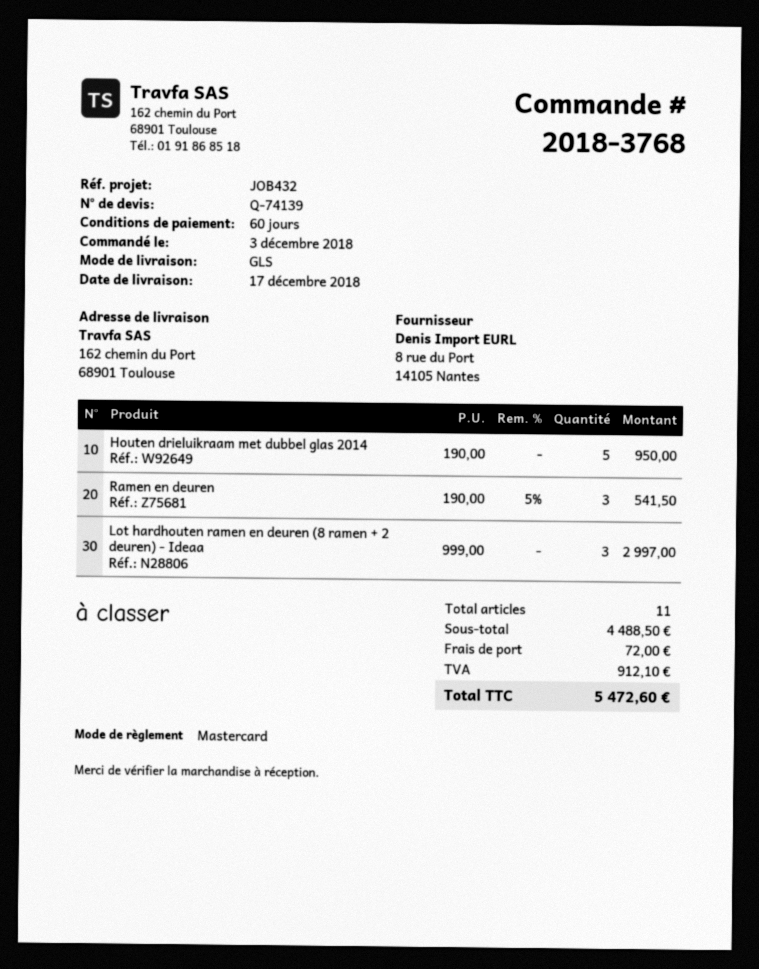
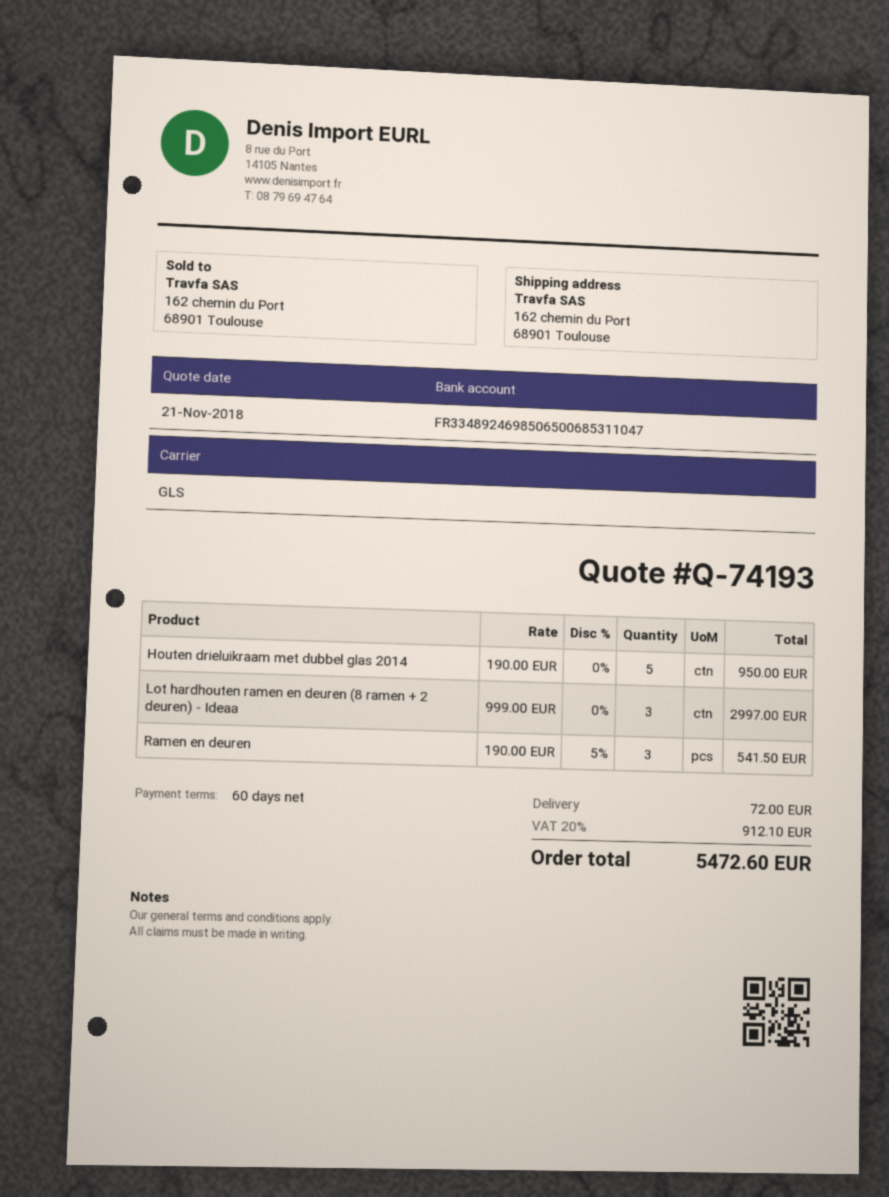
quote number: Q-74139 -> Q-74193

